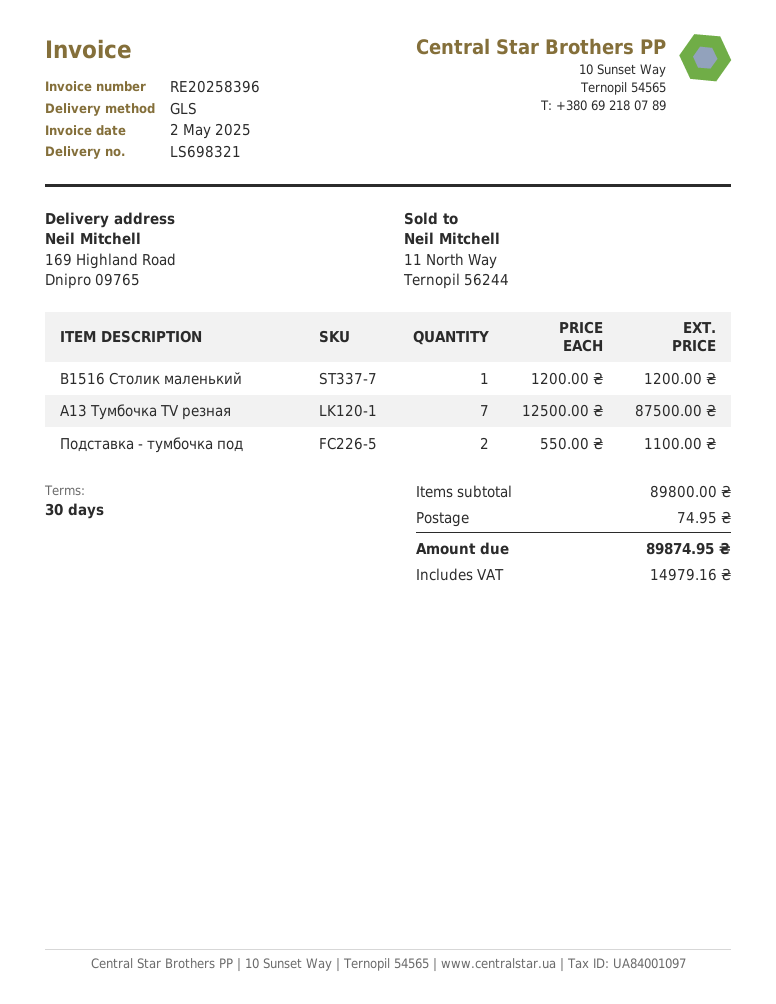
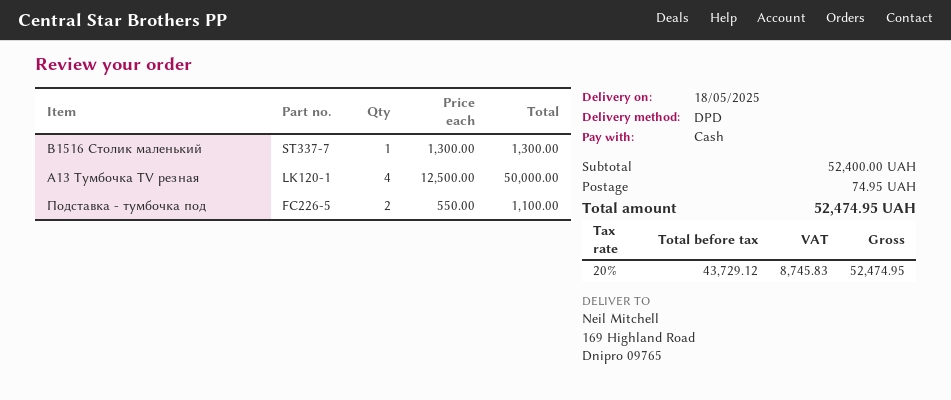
shipping method: GLS -> DPD
В1516 Столик маленький: 1 x 1200.00 = 1200.00 -> 1 x 1300.00 = 1300.00
А13 Тумбочка TV резная: 7 x 12500.00 = 87500.00 -> 4 x 12500.00 = 50000.00
subtotal: 89800.00 -> 52400.00
tax: 14979.16 -> 8745.83
total: 89874.95 -> 52474.95

